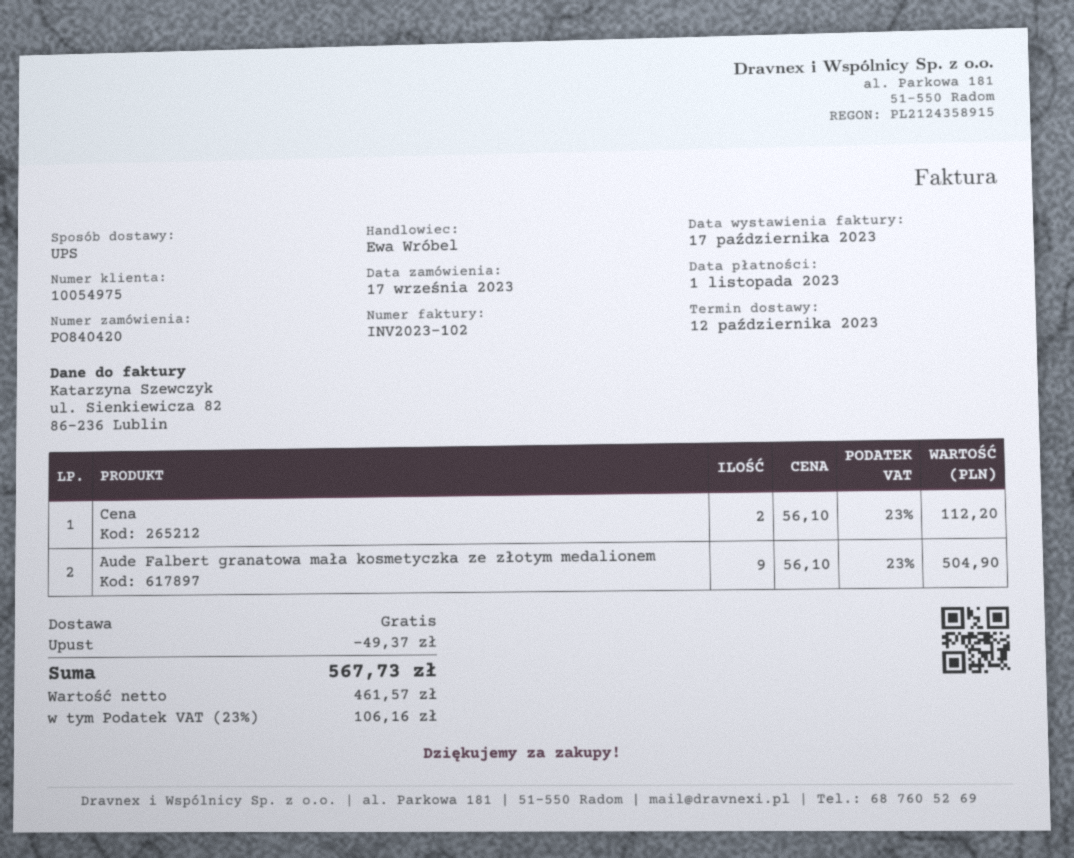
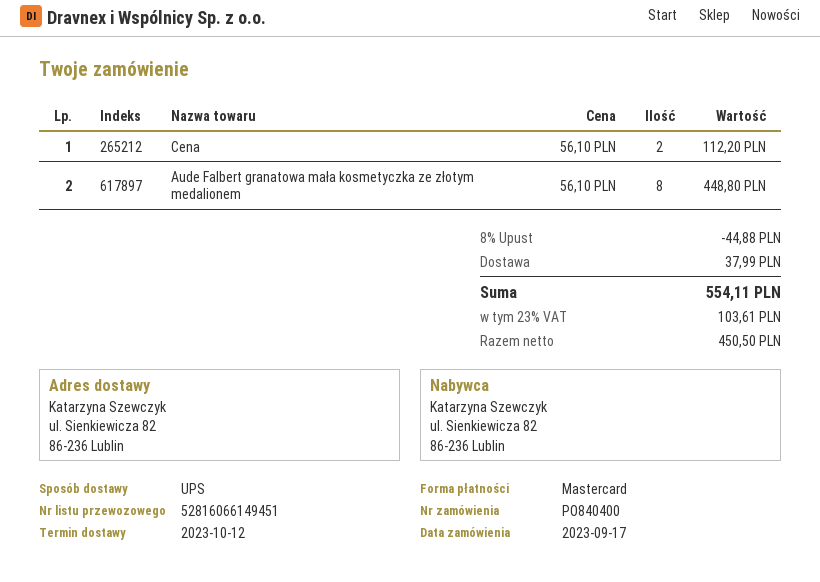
order number: PO840420 -> PO840400
Aude Falbert granatowa mała kosmetyczka ze złotym medalionem: 9 x 56.10 = 504.90 -> 8 x 56.10 = 448.80
discount: 49.37 -> 44.88
shipping: 0.00 -> 37.99
net: 461.57 -> 450.50
tax: 23% = 106.16 -> 23% = 103.61
total: 567.73 -> 554.11

